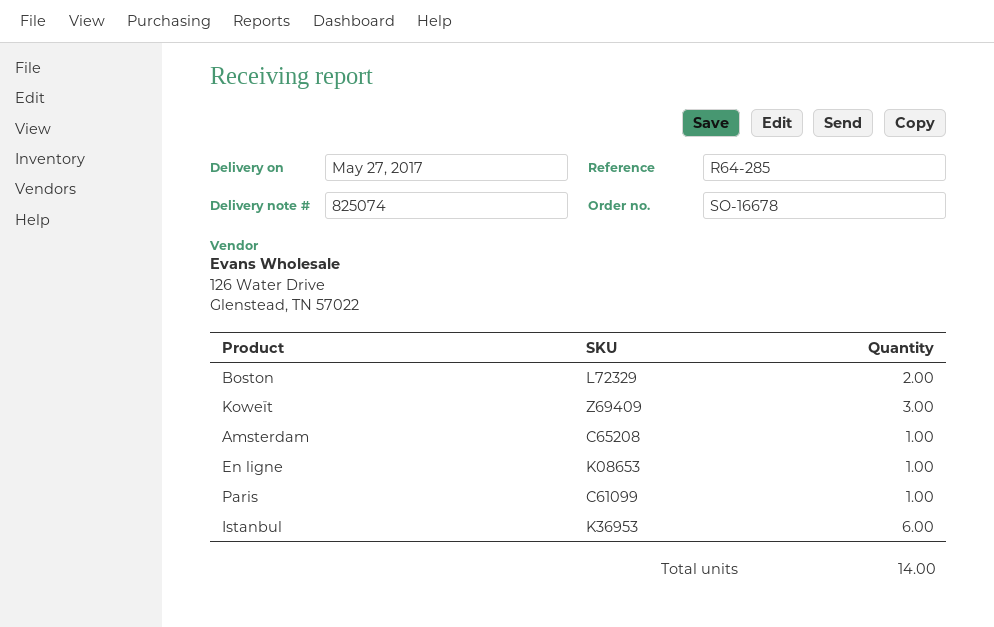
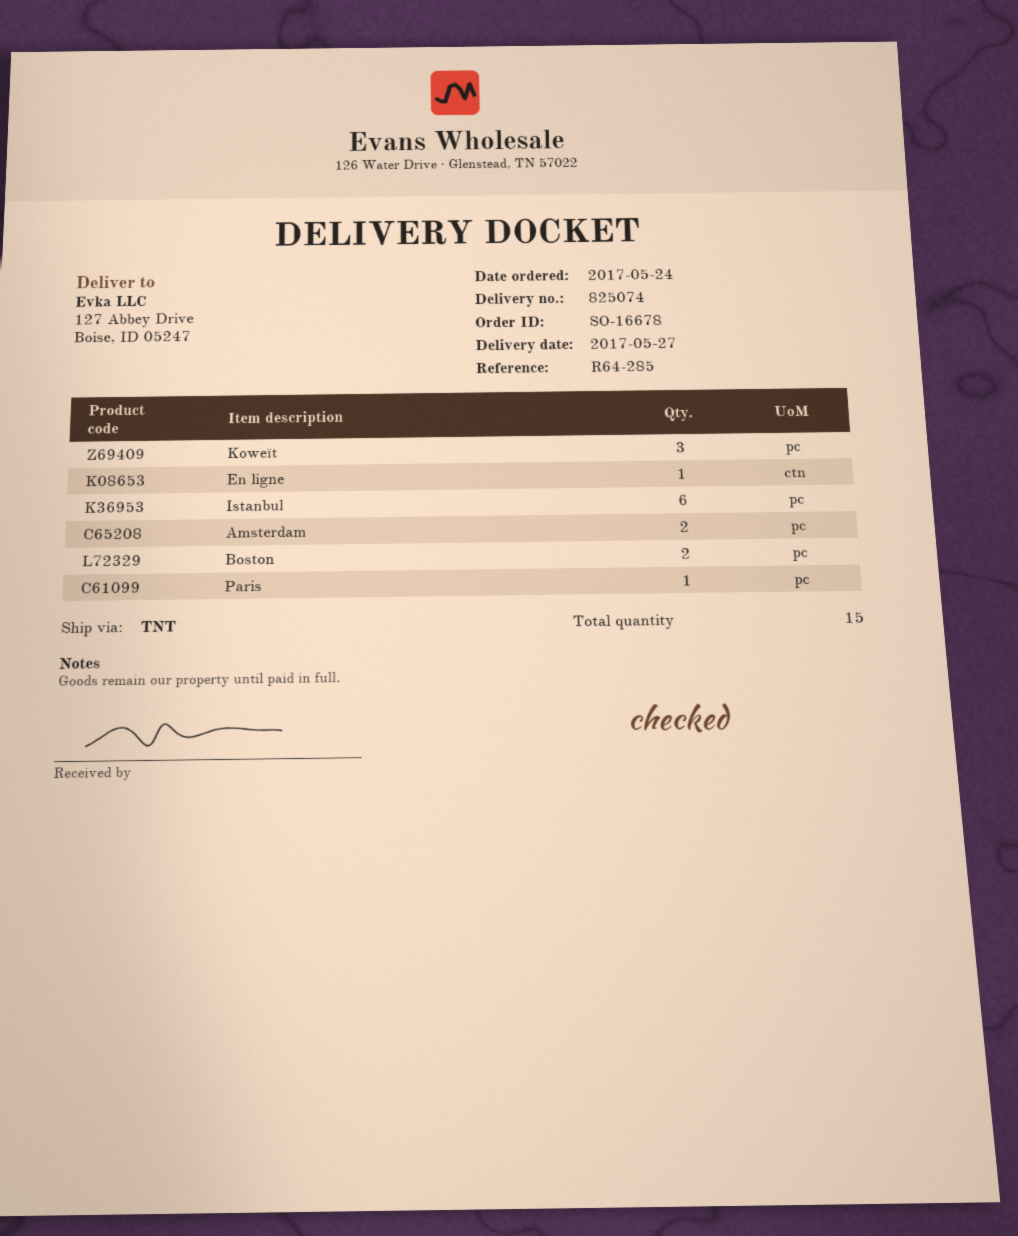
Amsterdam: 1 -> 2
total quantity: 14 -> 15

